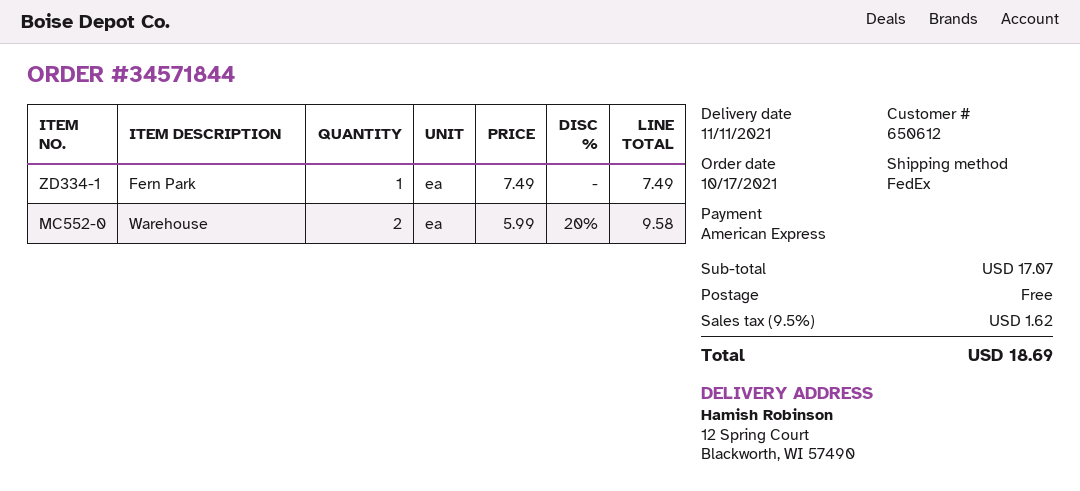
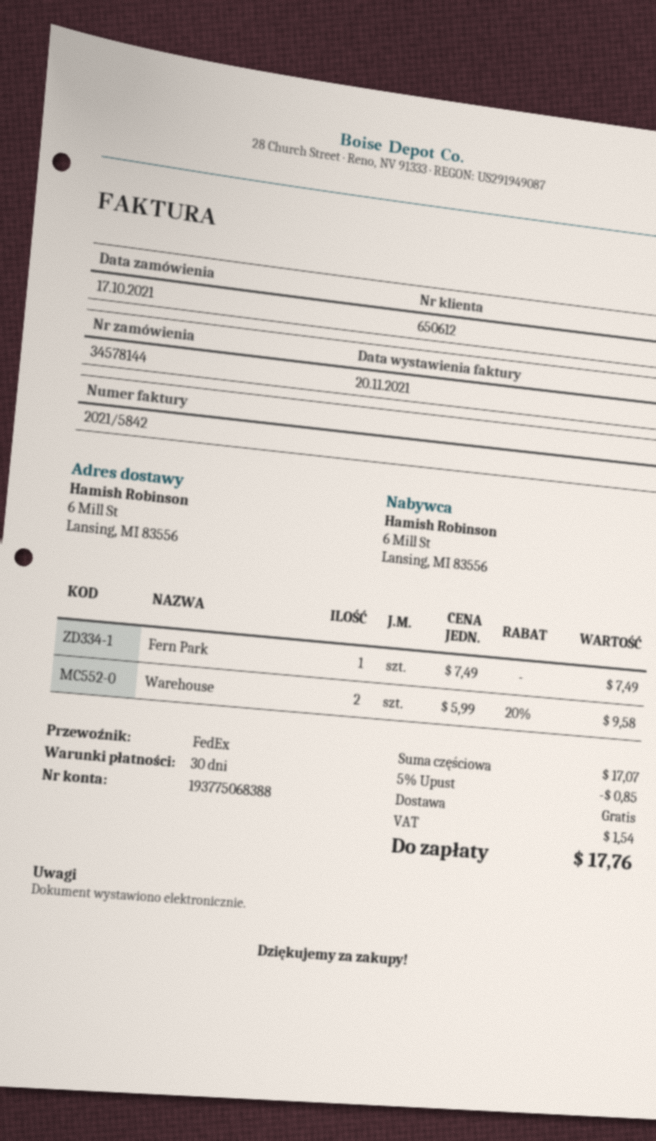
order number: 34571844 -> 34578144
ship to: 12 Spring Court, Blackworth, WI 57490 -> 6 Mill St, Lansing, MI 83556
discount: none -> 5% = 0.85
tax: 1.62 -> 1.54
total: 18.69 -> 17.76

